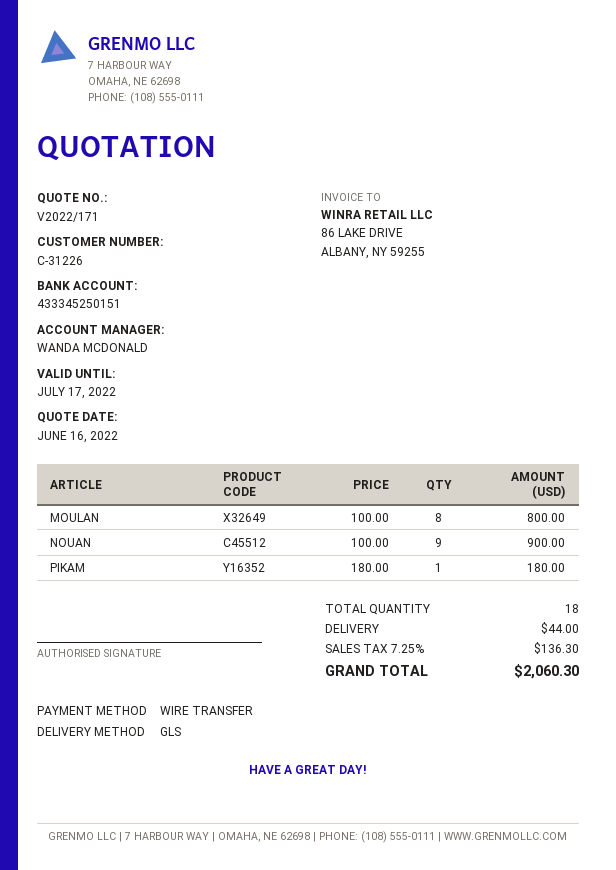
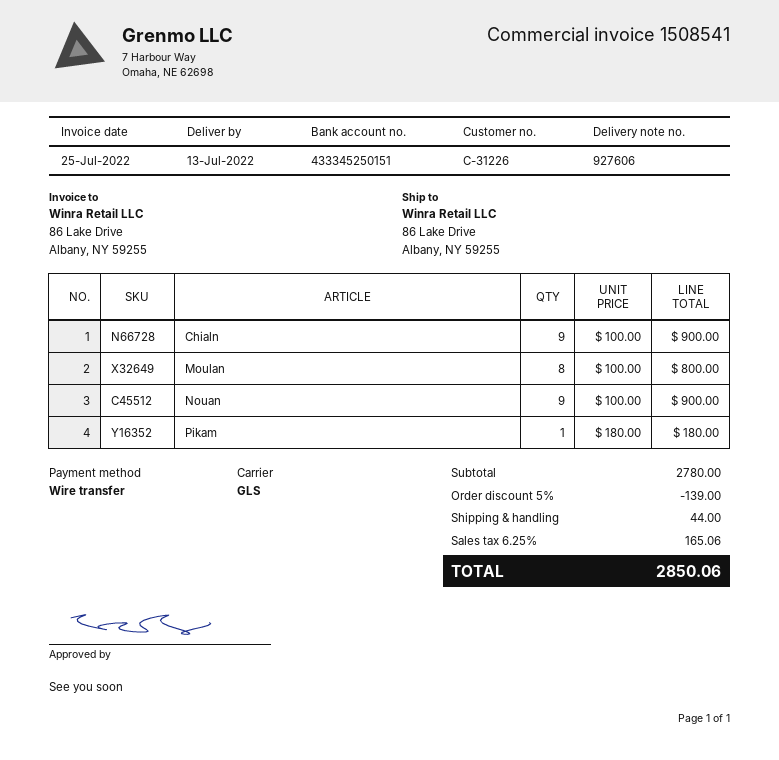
Chialn: none -> 9 x 100.00 = 900.00
discount: none -> 5% = 139.00
tax: 7.25% = 136.30 -> 6.25% = 165.06
total: 2060.30 -> 2850.06

